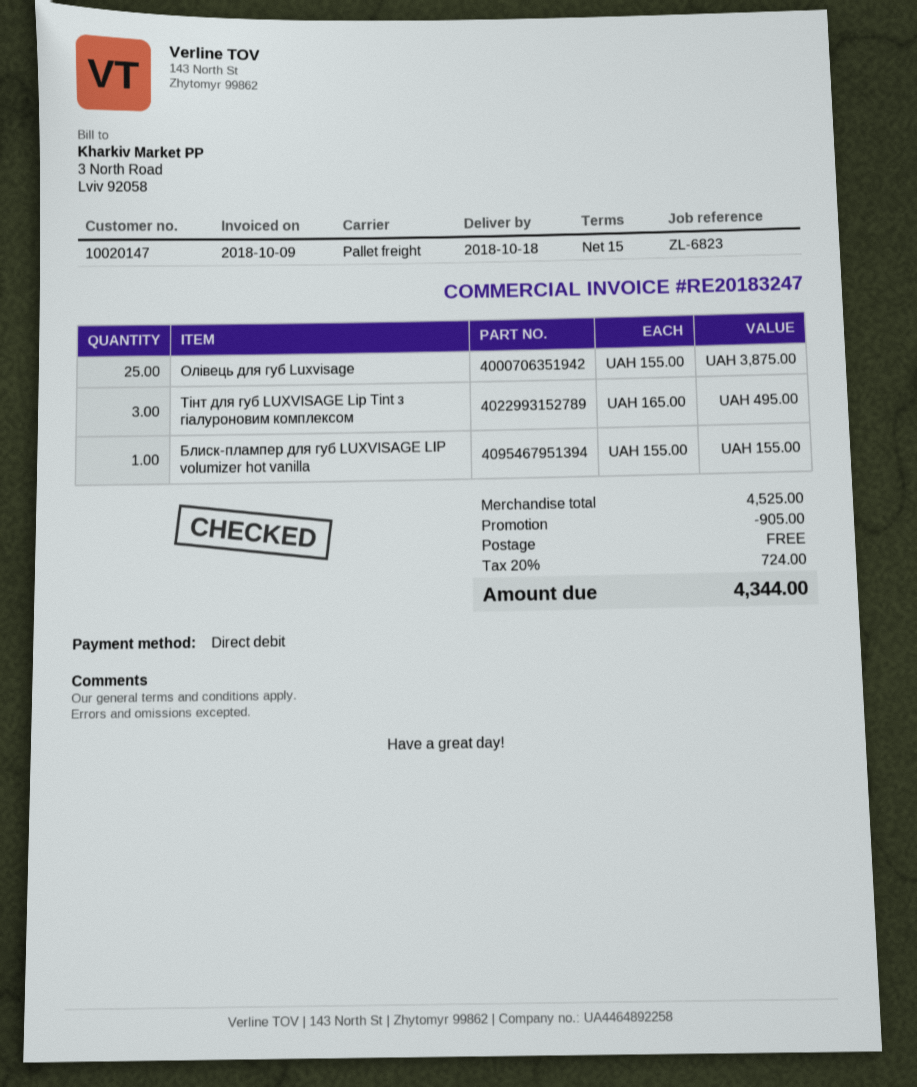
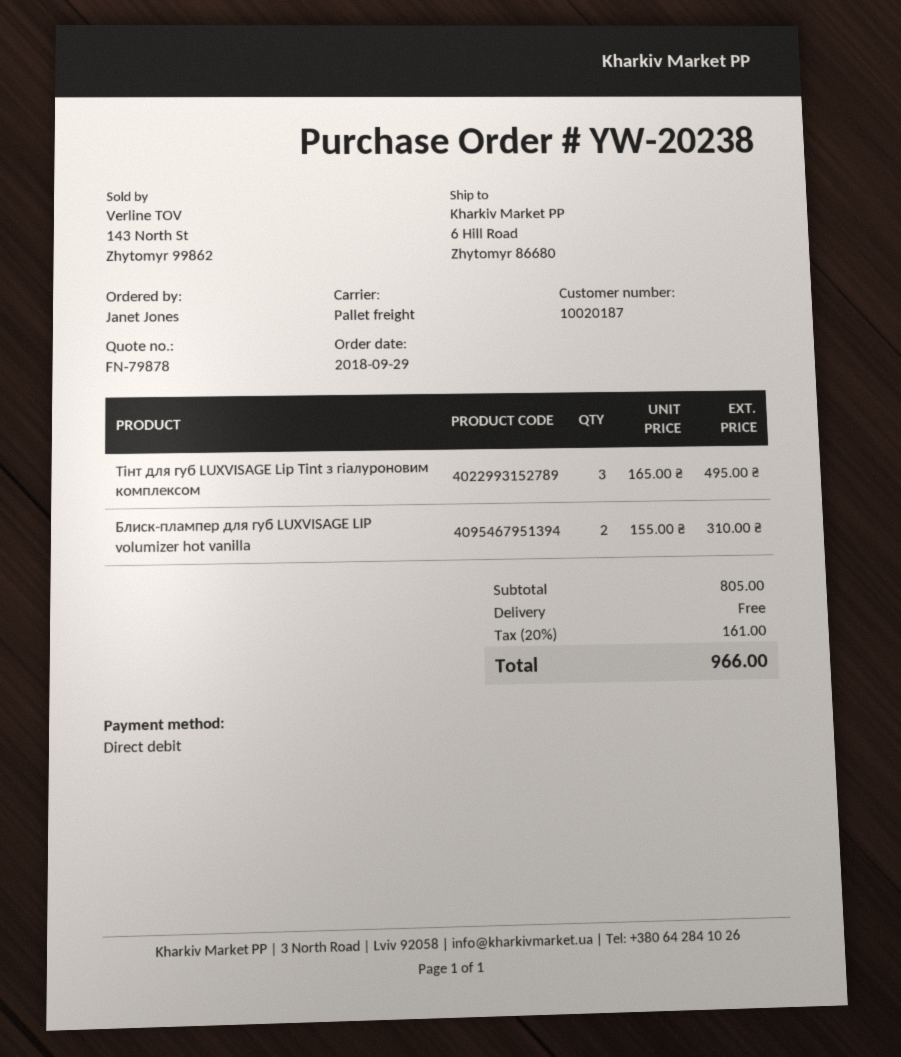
customer number: 10020147 -> 10020187
Олівець для губ Luxvisage: 25 x 155.00 = 3875.00 -> none
Блиск-плампер для губ LUXVISAGE LIP volumizer hot vanilla: 1 x 155.00 = 155.00 -> 2 x 155.00 = 310.00
subtotal: 4525.00 -> 805.00
discount: 905.00 -> none
tax: 20% = 724.00 -> 20% = 161.00
total: 4344.00 -> 966.00

